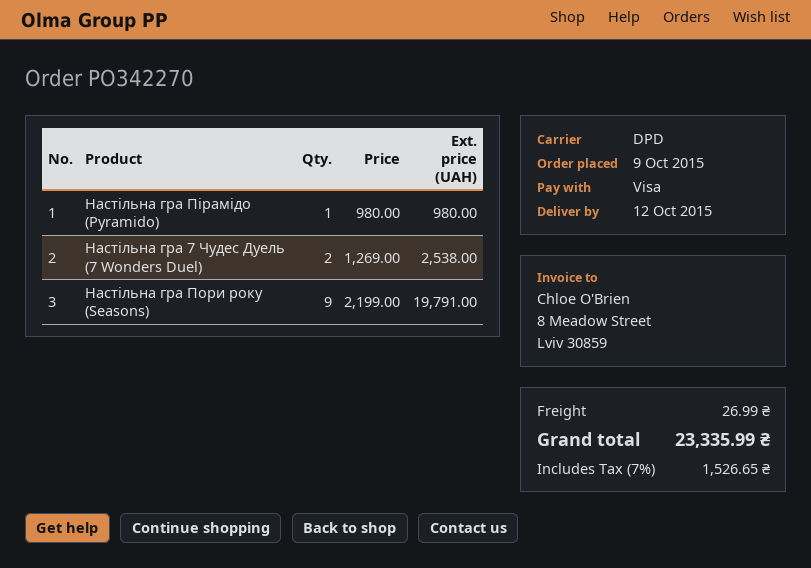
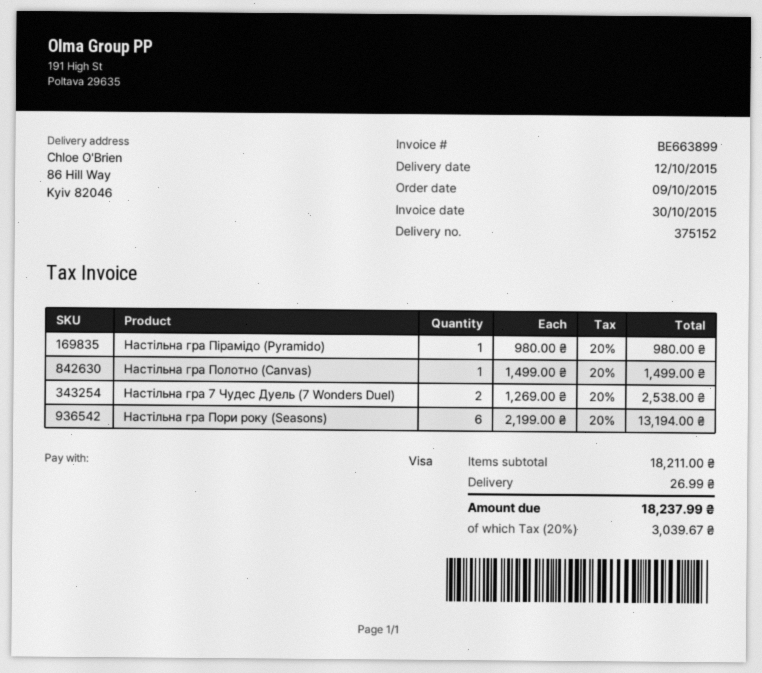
Настільна гра Пори року (Seasons): 9 x 2199.00 = 19791.00 -> 6 x 2199.00 = 13194.00
Настільна гра Полотно (Canvas): none -> 1 x 1499.00 = 1499.00
tax: 7% = 1526.65 -> 20% = 3039.67
total: 23335.99 -> 18237.99

